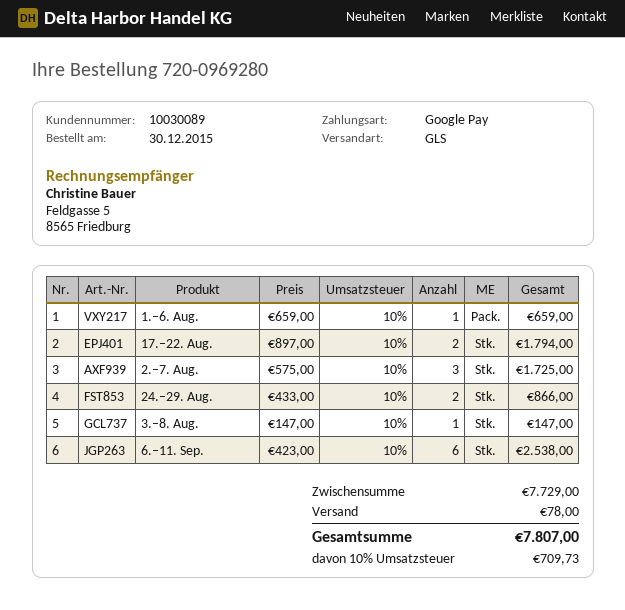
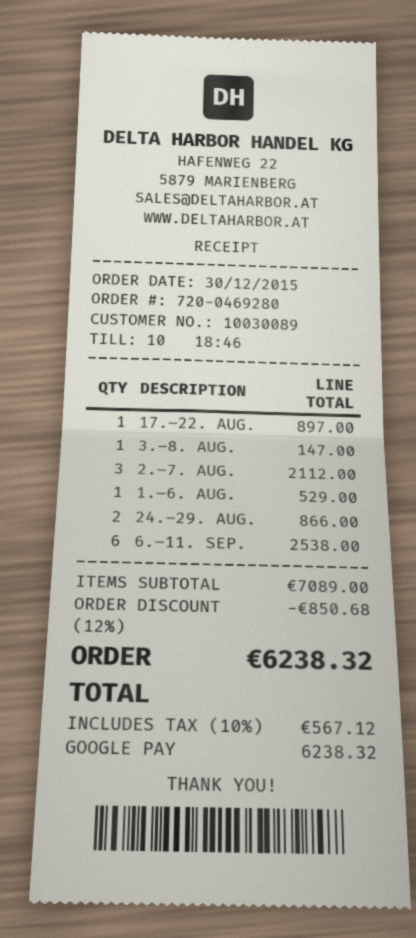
order number: 720-0969280 -> 720-0469280
1.–6. Aug.: 1 for 659.00 -> 1 for 529.00
17.–22. Aug.: 2 for 1794.00 -> 1 for 897.00
2.–7. Aug.: 3 for 1725.00 -> 3 for 2112.00
subtotal: 7729.00 -> 7089.00
discount: none -> 12% = 850.68
shipping: 78.00 -> none
tax: 10% = 709.73 -> 10% = 567.12
total: 7807.00 -> 6238.32

